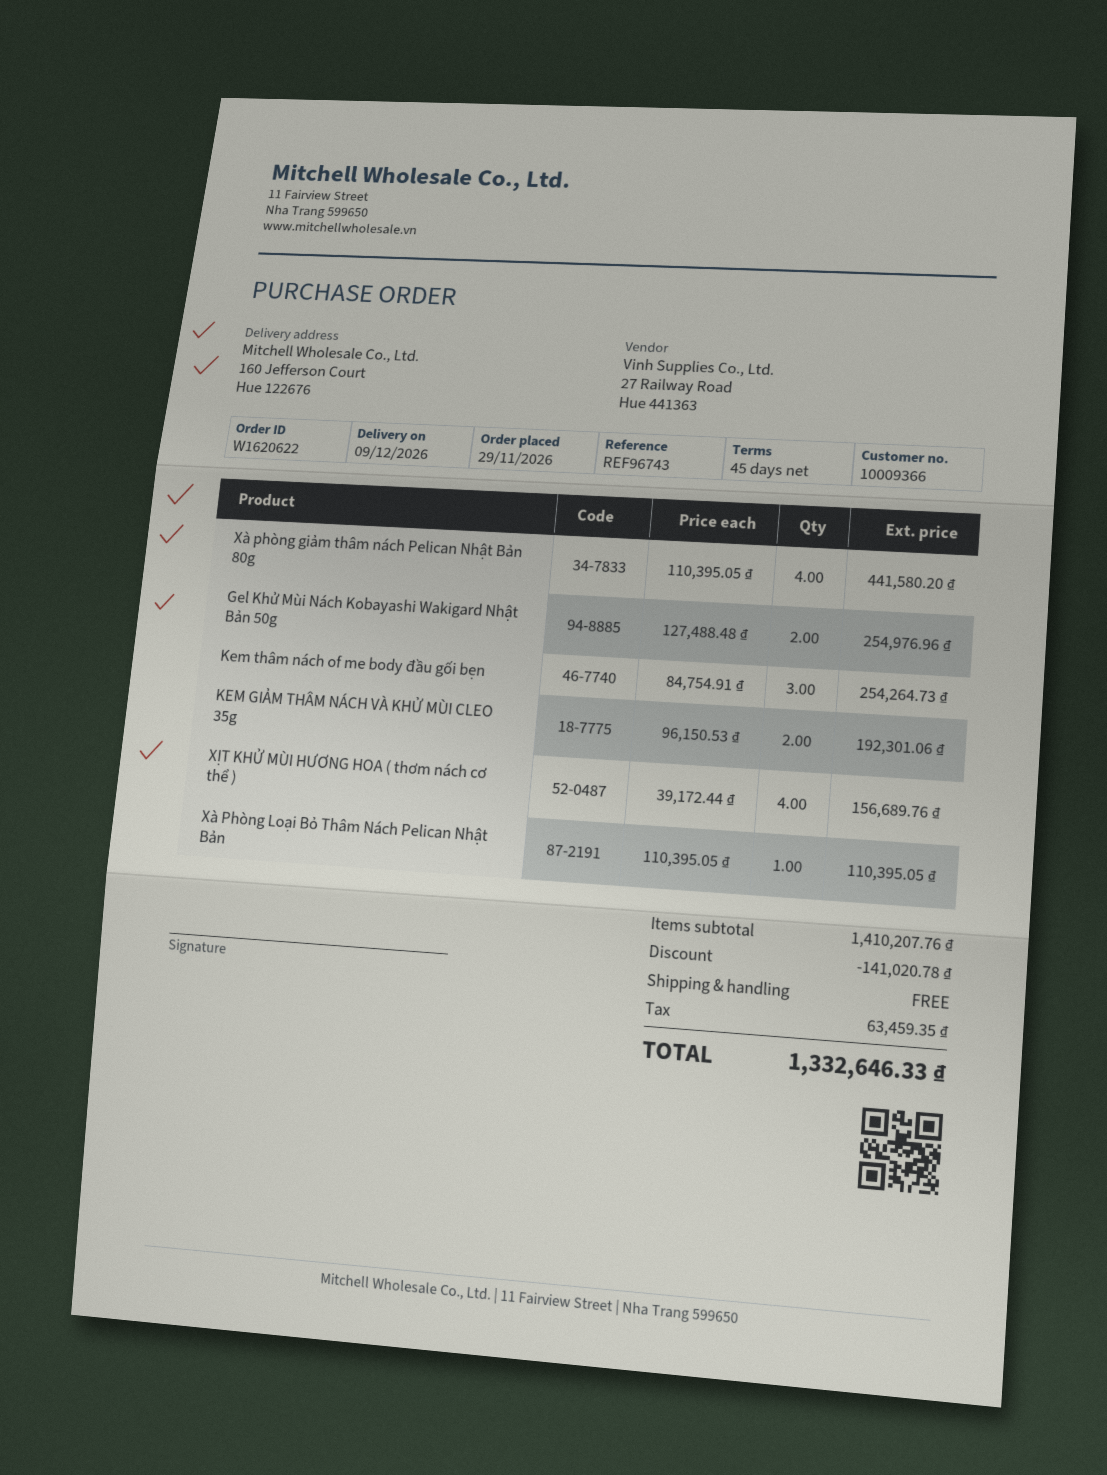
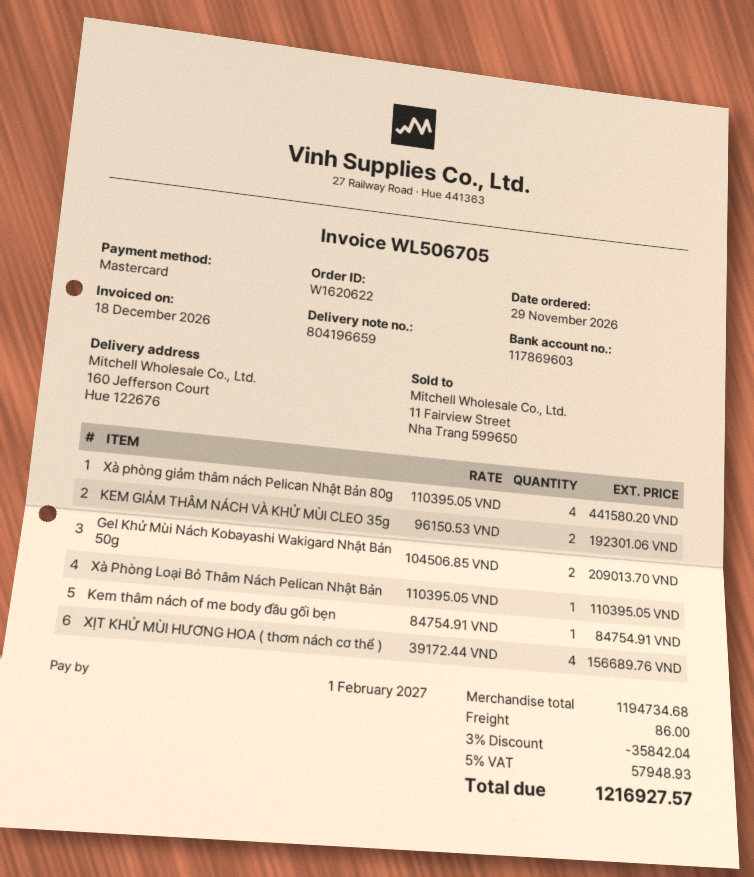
Gel Khử Mùi Nách Kobayashi Wakigard Nhật Bản 50g: 2 x 127488.48 = 254976.96 -> 2 x 104506.85 = 209013.70
Kem thâm nách of me body đầu gối bẹn: 3 x 84754.91 = 254264.73 -> 1 x 84754.91 = 84754.91
subtotal: 1410207.76 -> 1194734.68
discount: 141020.78 -> 35842.04
shipping: 0.00 -> 86.00
tax: 63459.35 -> 57948.93
total: 1332646.33 -> 1216927.57

